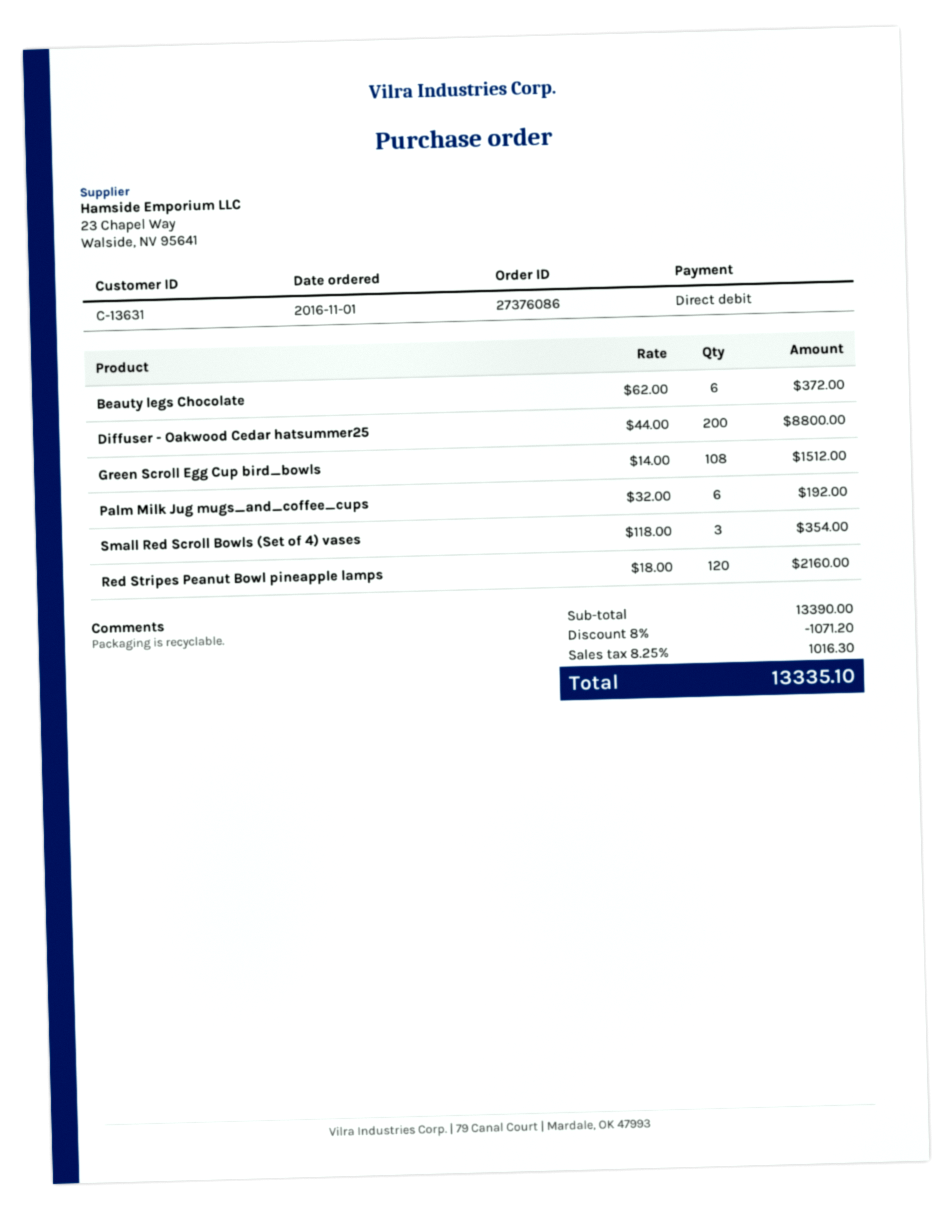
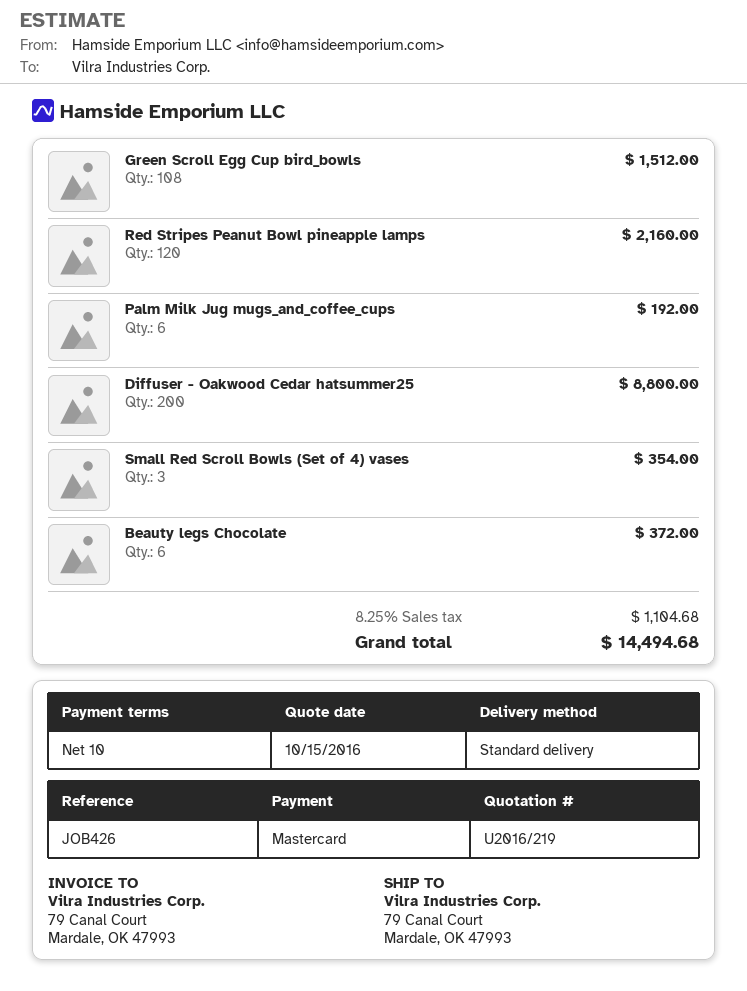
payment method: direct debit -> Mastercard
discount: 8% = 1071.20 -> none
tax: 8.25% = 1016.30 -> 8.25% = 1104.68
total: 13335.10 -> 14494.68

